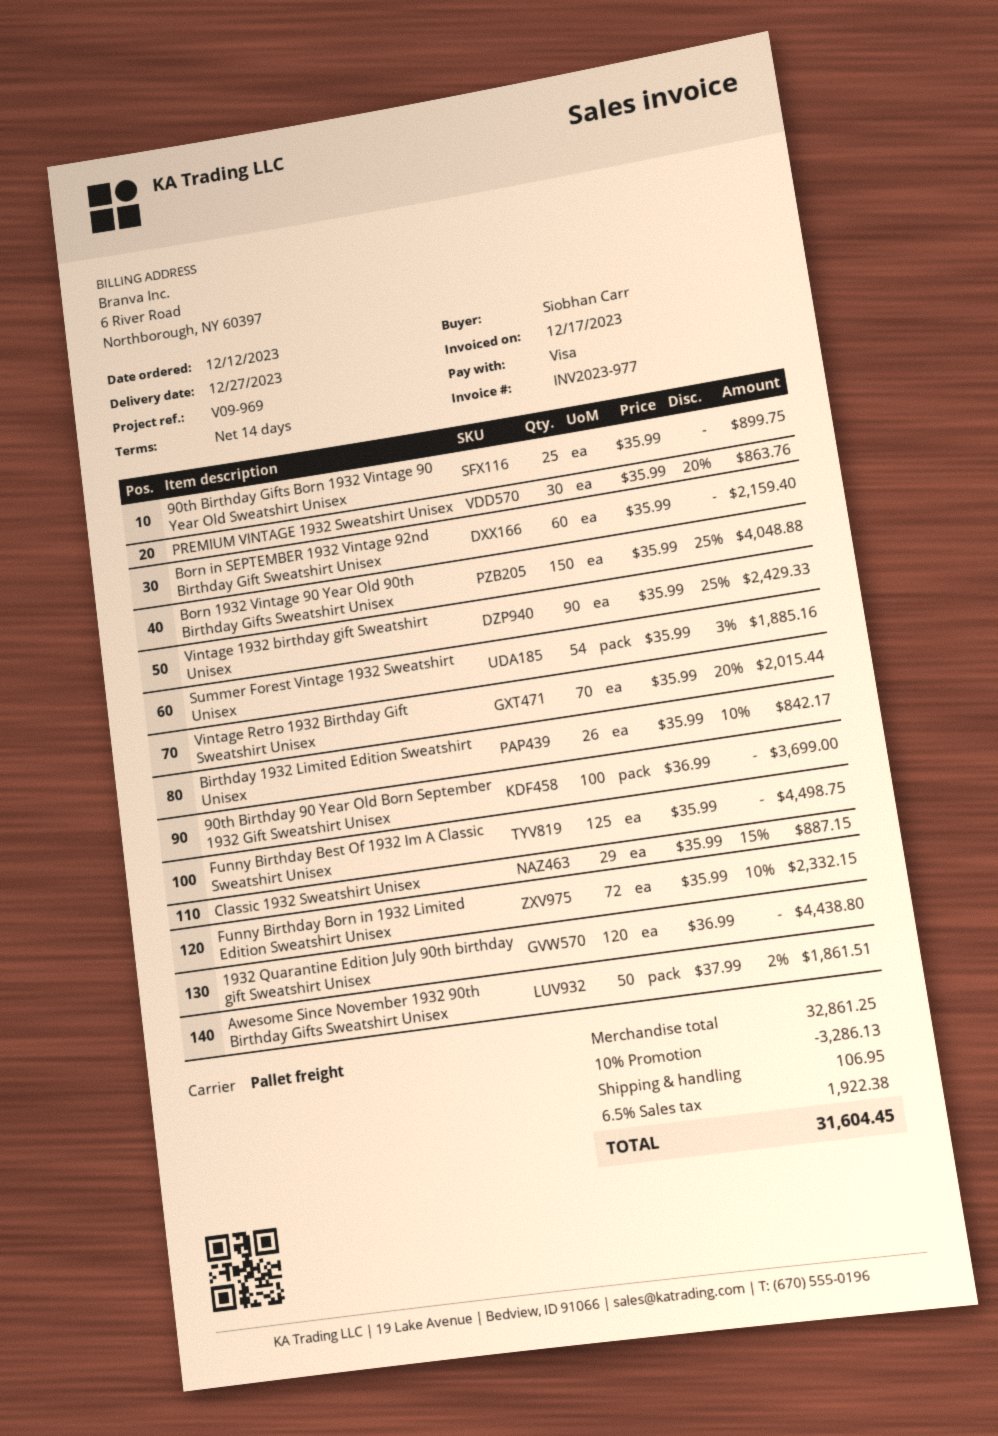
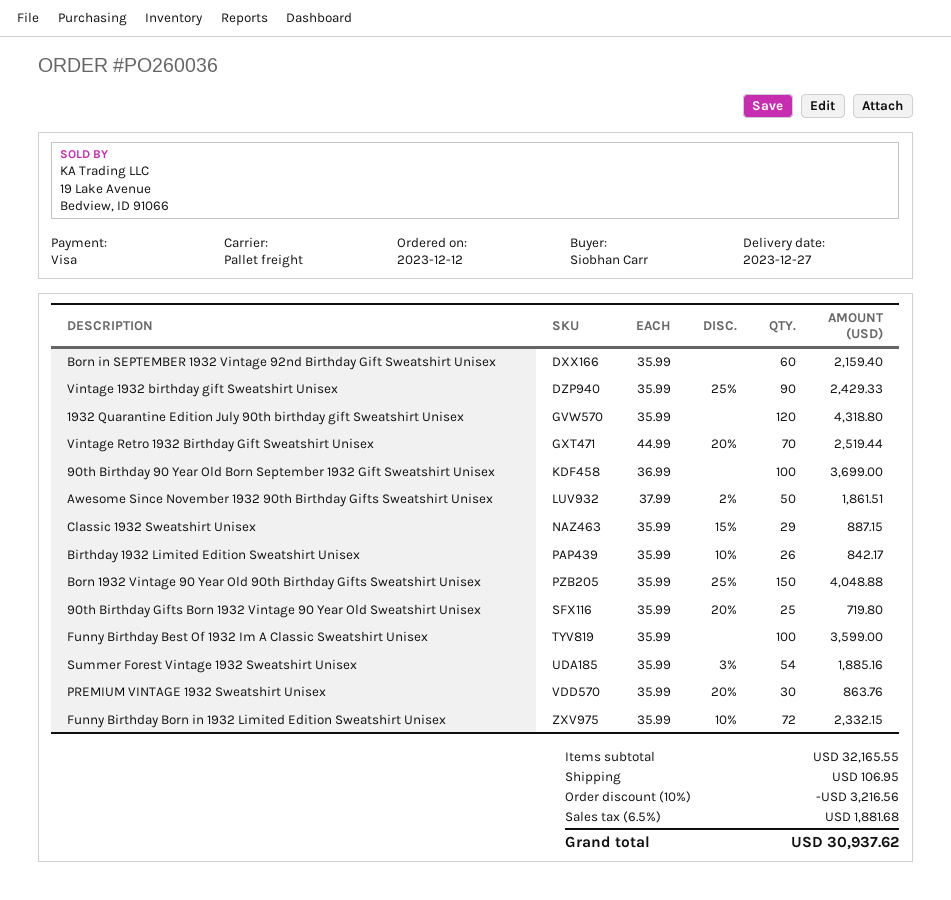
90th Birthday Gifts Born 1932 Vintage 90 Year Old Sweatshirt Unisex: 25 x 35.99 = 899.75 -> 25 x 35.99 - 20% = 719.80
Vintage Retro 1932 Birthday Gift Sweatshirt Unisex: 70 x 35.99 - 20% = 2015.44 -> 70 x 44.99 - 20% = 2519.44
Funny Birthday Best Of 1932 Im A Classic Sweatshirt Unisex: 125 x 35.99 = 4498.75 -> 100 x 35.99 = 3599.00
1932 Quarantine Edition July 90th birthday gift Sweatshirt Unisex: 120 x 36.99 = 4438.80 -> 120 x 35.99 = 4318.80
subtotal: 32861.25 -> 32165.55
discount: 10% = 3286.13 -> 10% = 3216.56
tax: 6.5% = 1922.38 -> 6.5% = 1881.68
total: 31604.45 -> 30937.62

